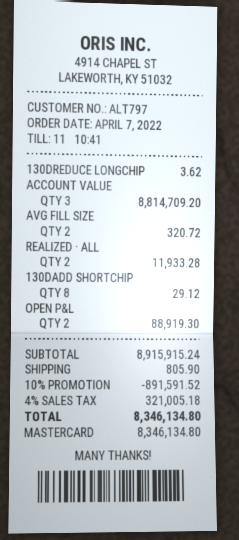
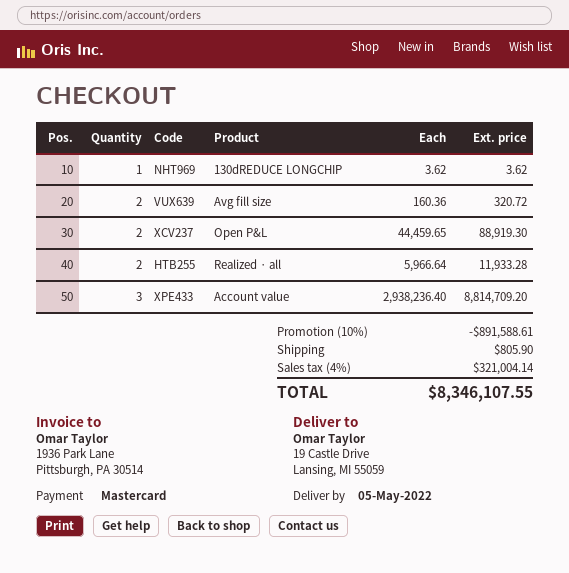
130DADD SHORTCHIP: 8 for 29.12 -> none
discount: 10% = 891591.52 -> 10% = 891588.61
tax: 4% = 321005.18 -> 4% = 321004.14
total: 8346134.80 -> 8346107.55

